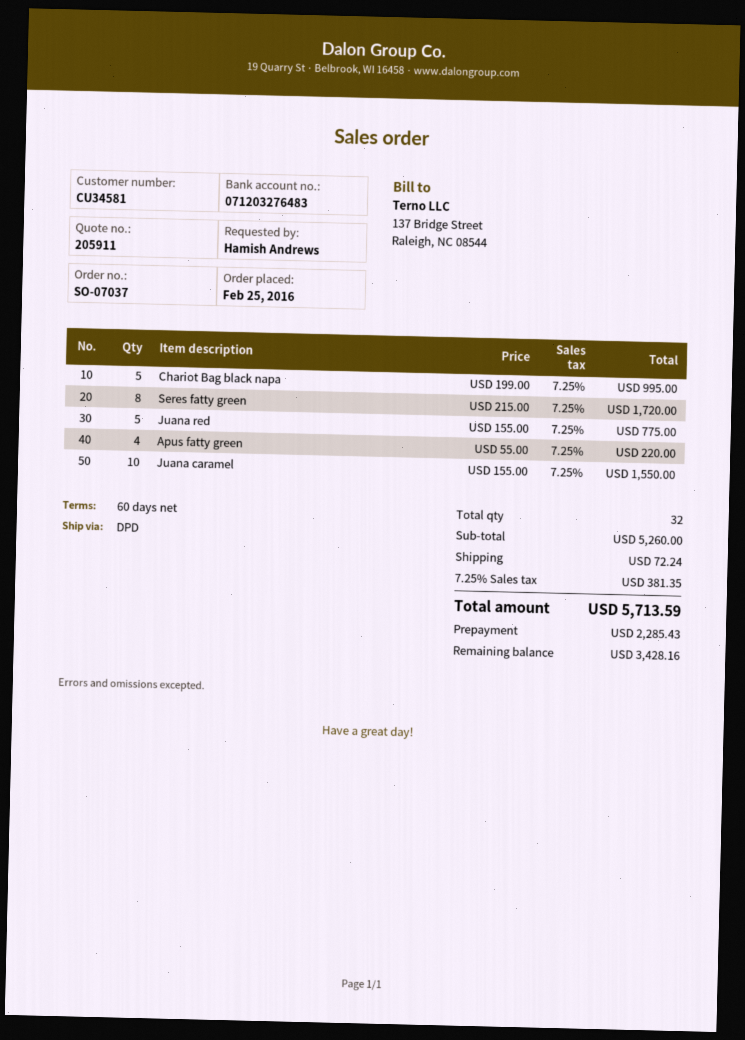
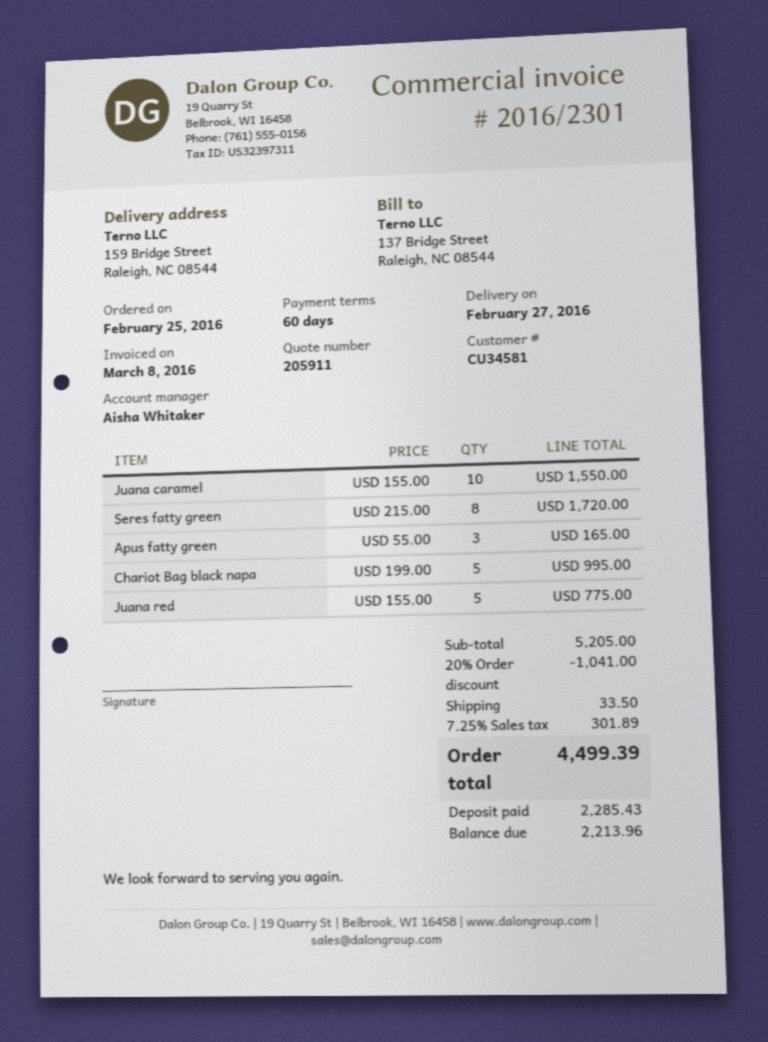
Apus fatty green: 4 x 55.00 = 220.00 -> 3 x 55.00 = 165.00
subtotal: 5260.00 -> 5205.00
discount: none -> 20% = 1041.00
shipping: 72.24 -> 33.50
tax: 7.25% = 381.35 -> 7.25% = 301.89
total: 5713.59 -> 4499.39
balance: 3428.16 -> 2213.96

